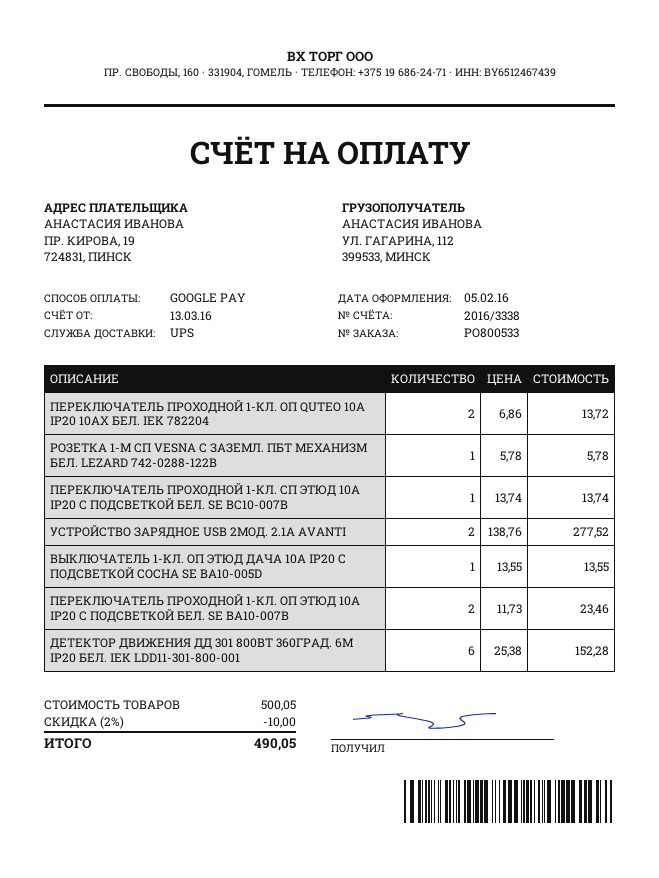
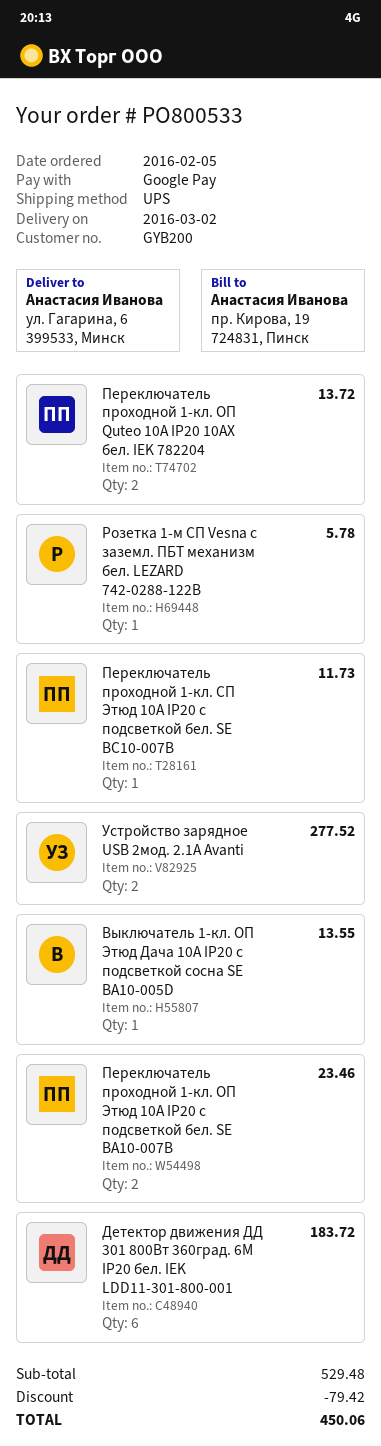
ship to: УЛ. ГАГАРИНА, 112, 399533, МИНСК -> ул. Гагарина, 6, 399533, Минск
ПЕРЕКЛЮЧАТЕЛЬ ПРОХОДНОЙ 1-КЛ. СП ЭТЮД 10А IP20 С ПОДСВЕТКОЙ БЕЛ. SE BC10-007B: 1 for 13.74 -> 1 for 11.73
ДЕТЕКТОР ДВИЖЕНИЯ ДД 301 800ВТ 360ГРАД. 6М IP20 БЕЛ. IEK LDD11-301-800-001: 6 for 152.28 -> 6 for 183.72
subtotal: 500.05 -> 529.48
discount: 10.00 -> 79.42
total: 490.05 -> 450.06

